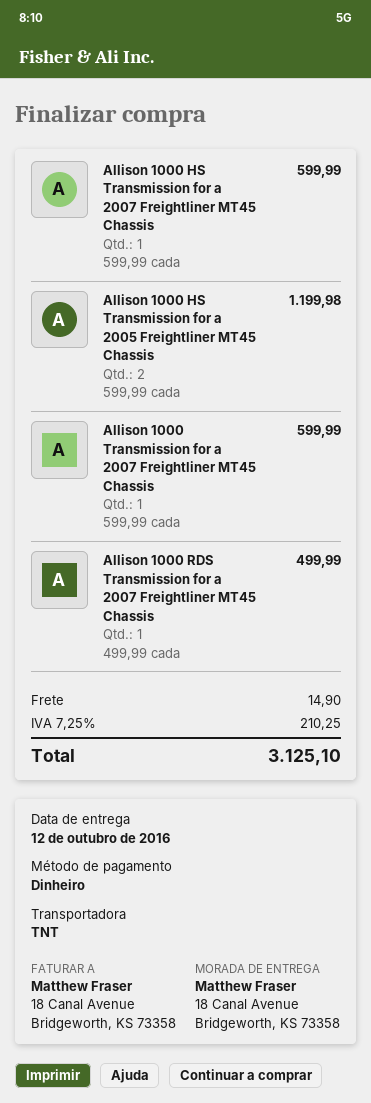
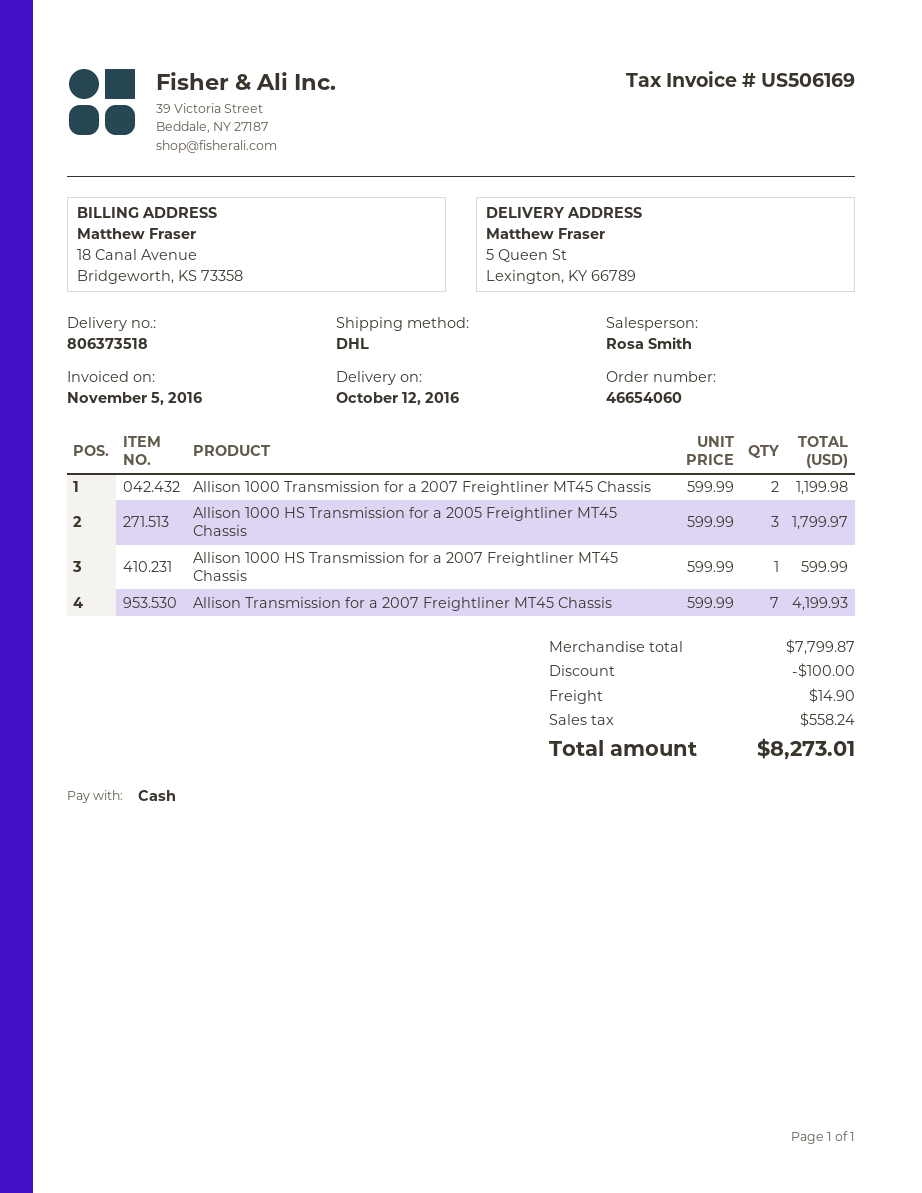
shipping method: TNT -> DHL
ship to: 18 Canal Avenue, Bridgeworth, KS 73358 -> 5 Queen St, Lexington, KY 66789
Allison 1000 HS Transmission for a 2005 Freightliner MT45 Chassis: 2 x 599.99 = 1199.98 -> 3 x 599.99 = 1799.97
Allison 1000 Transmission for a 2007 Freightliner MT45 Chassis: 1 x 599.99 = 599.99 -> 2 x 599.99 = 1199.98
Allison 1000 RDS Transmission for a 2007 Freightliner MT45 Chassis: 1 x 499.99 = 499.99 -> none
Allison Transmission for a 2007 Freightliner MT45 Chassis: none -> 7 x 599.99 = 4199.93
discount: none -> 100.00
tax: 210.25 -> 558.24
total: 3125.10 -> 8273.01

